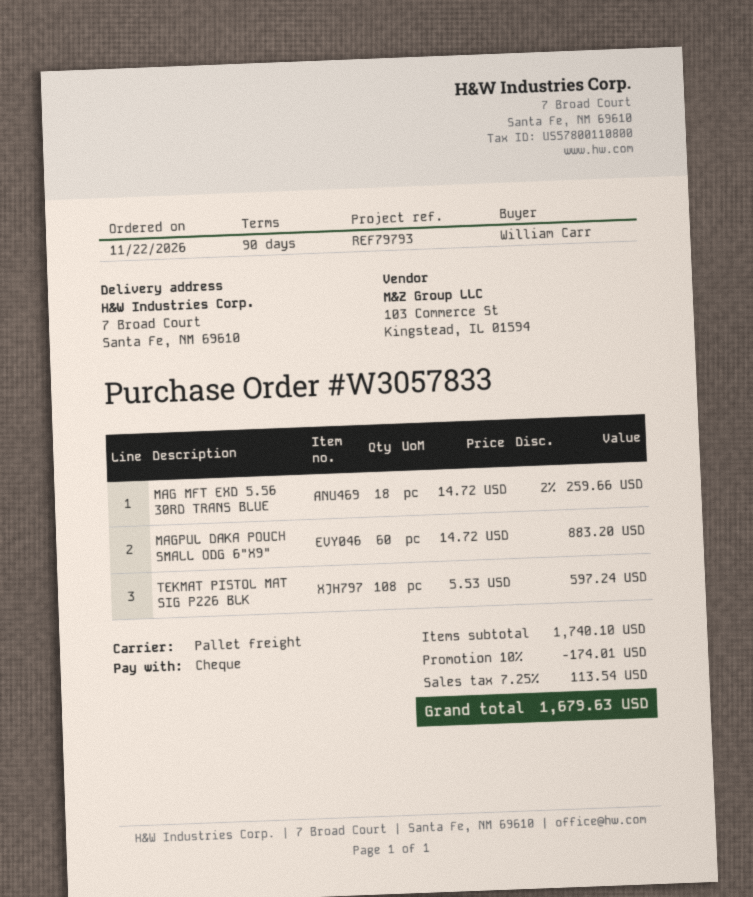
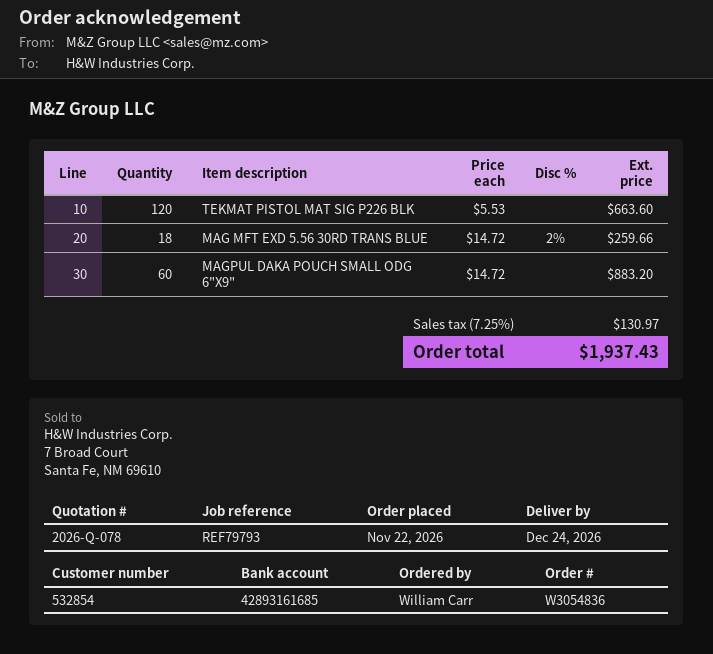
order number: W3057833 -> W3054836
TEKMAT PISTOL MAT SIG P226 BLK: 108 x 5.53 = 597.24 -> 120 x 5.53 = 663.60
discount: 10% = 174.01 -> none
tax: 7.25% = 113.54 -> 7.25% = 130.97
total: 1679.63 -> 1937.43

